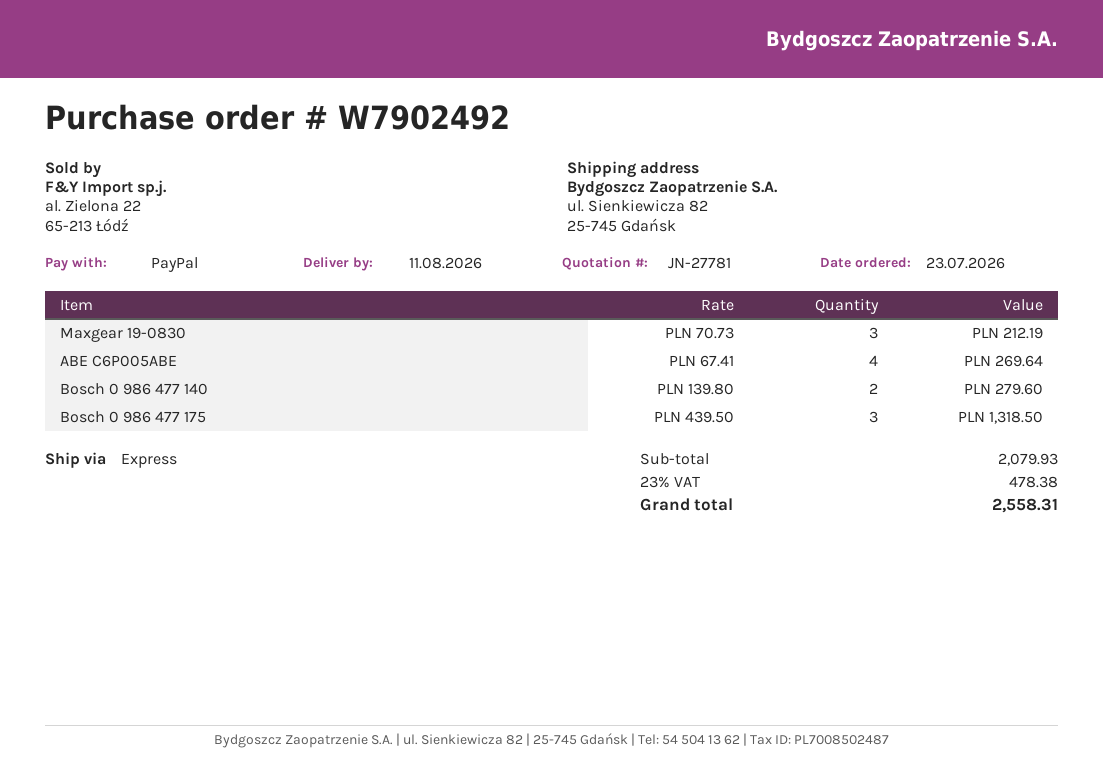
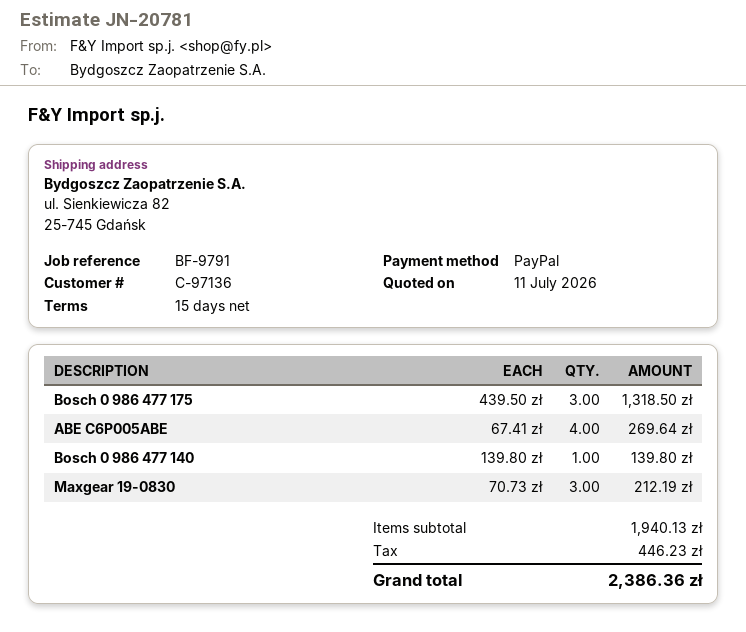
quote number: JN-27781 -> JN-20781
Bosch 0 986 477 140: 2 x 139.80 = 279.60 -> 1 x 139.80 = 139.80
subtotal: 2079.93 -> 1940.13
tax: 478.38 -> 446.23
total: 2558.31 -> 2386.36

